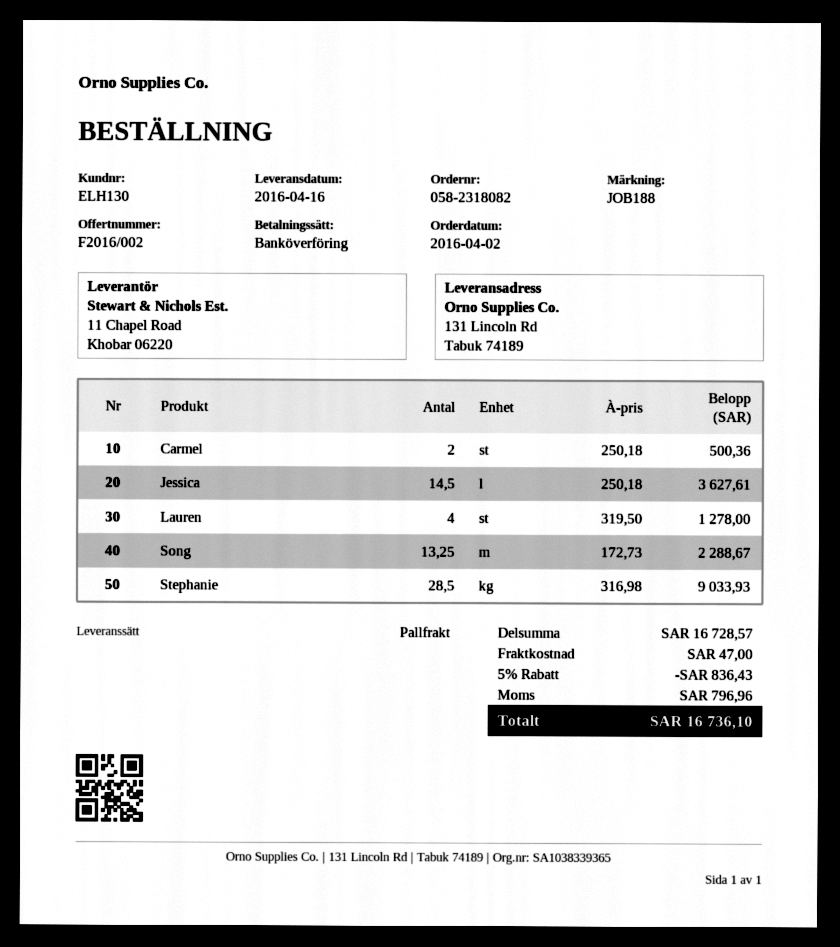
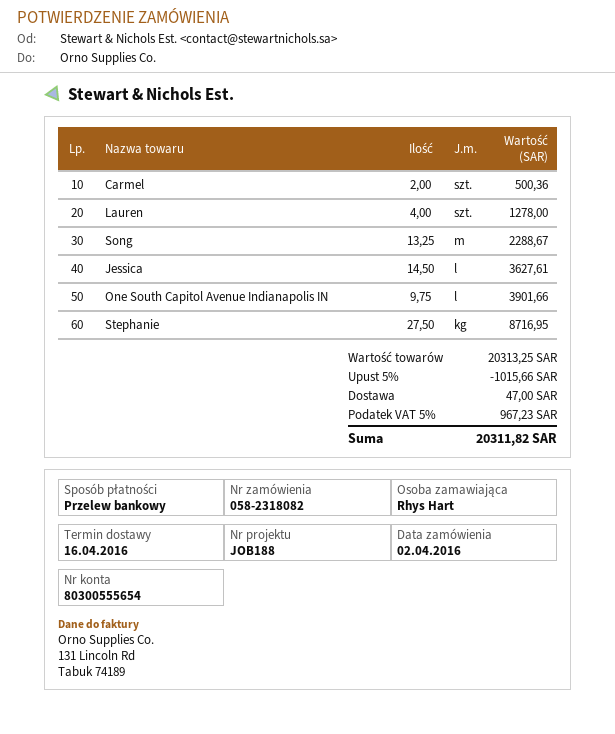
Stephanie: 28.5 for 9033.93 -> 27.5 for 8716.95
One South Capitol Avenue Indianapolis IN: none -> 9.75 for 3901.66
subtotal: 16728.57 -> 20313.25
discount: 5% = 836.43 -> 5% = 1015.66
tax: 796.96 -> 967.23
total: 16736.10 -> 20311.82

